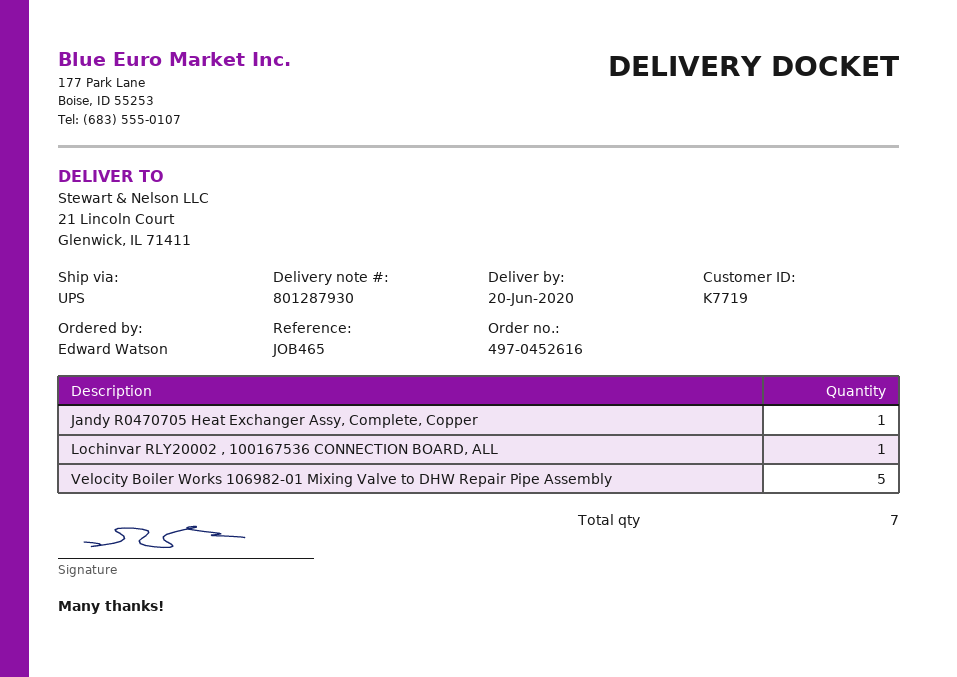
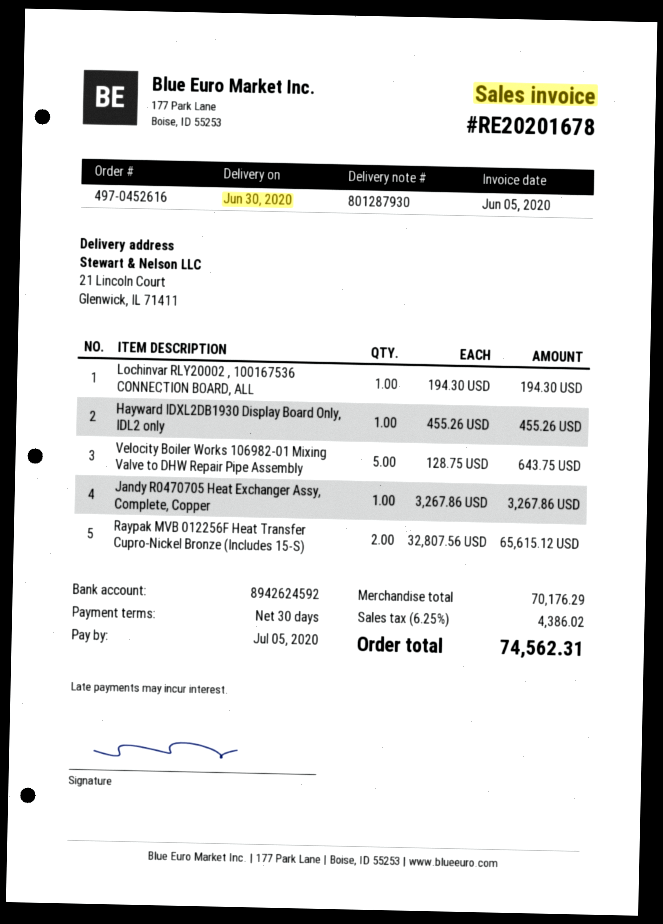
delivery date: 2020-06-20 -> 2020-06-30
Hayward IDXL2DB1930 Display Board Only, IDL2 only: none -> 1
Raypak MVB 012256F Heat Transfer Cupro-Nickel Bronze (Includes 15-S): none -> 2

